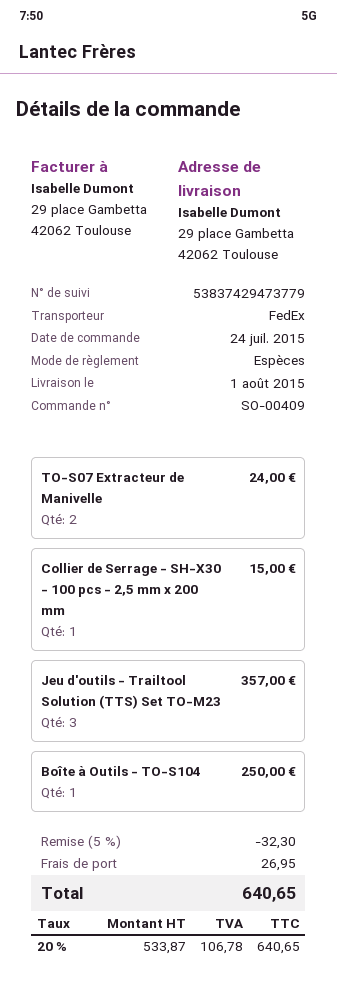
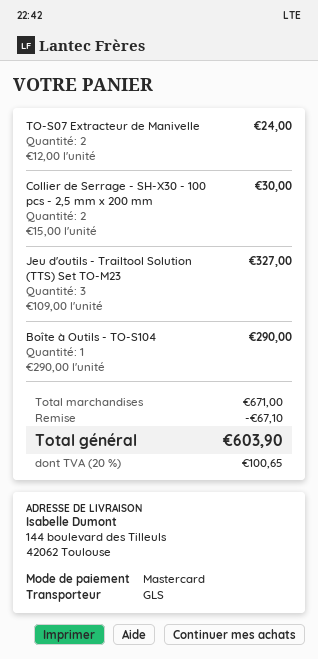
payment method: cash -> Mastercard
shipping method: FedEx -> GLS
ship to: 29 place Gambetta, 42062 Toulouse -> 144 boulevard des Tilleuls, 42062 Toulouse
Collier de Serrage - SH-X30 - 100 pcs - 2,5 mm x 200 mm: 1 for 15.00 -> 2 for 30.00
Jeu d'outils - Trailtool Solution (TTS) Set TO-M23: 3 for 357.00 -> 3 for 327.00
Boîte à Outils - TO-S104: 1 for 250.00 -> 1 for 290.00
discount: 32.30 -> 67.10
shipping: 26.95 -> none
tax: 20% = 106.78 -> 20% = 100.65
total: 640.65 -> 603.90

